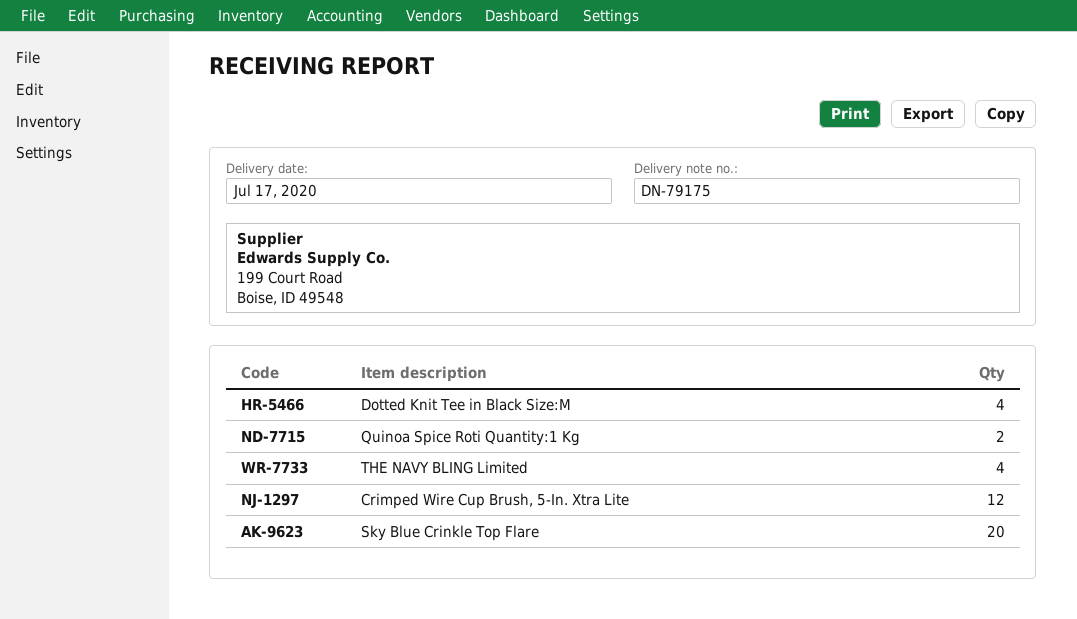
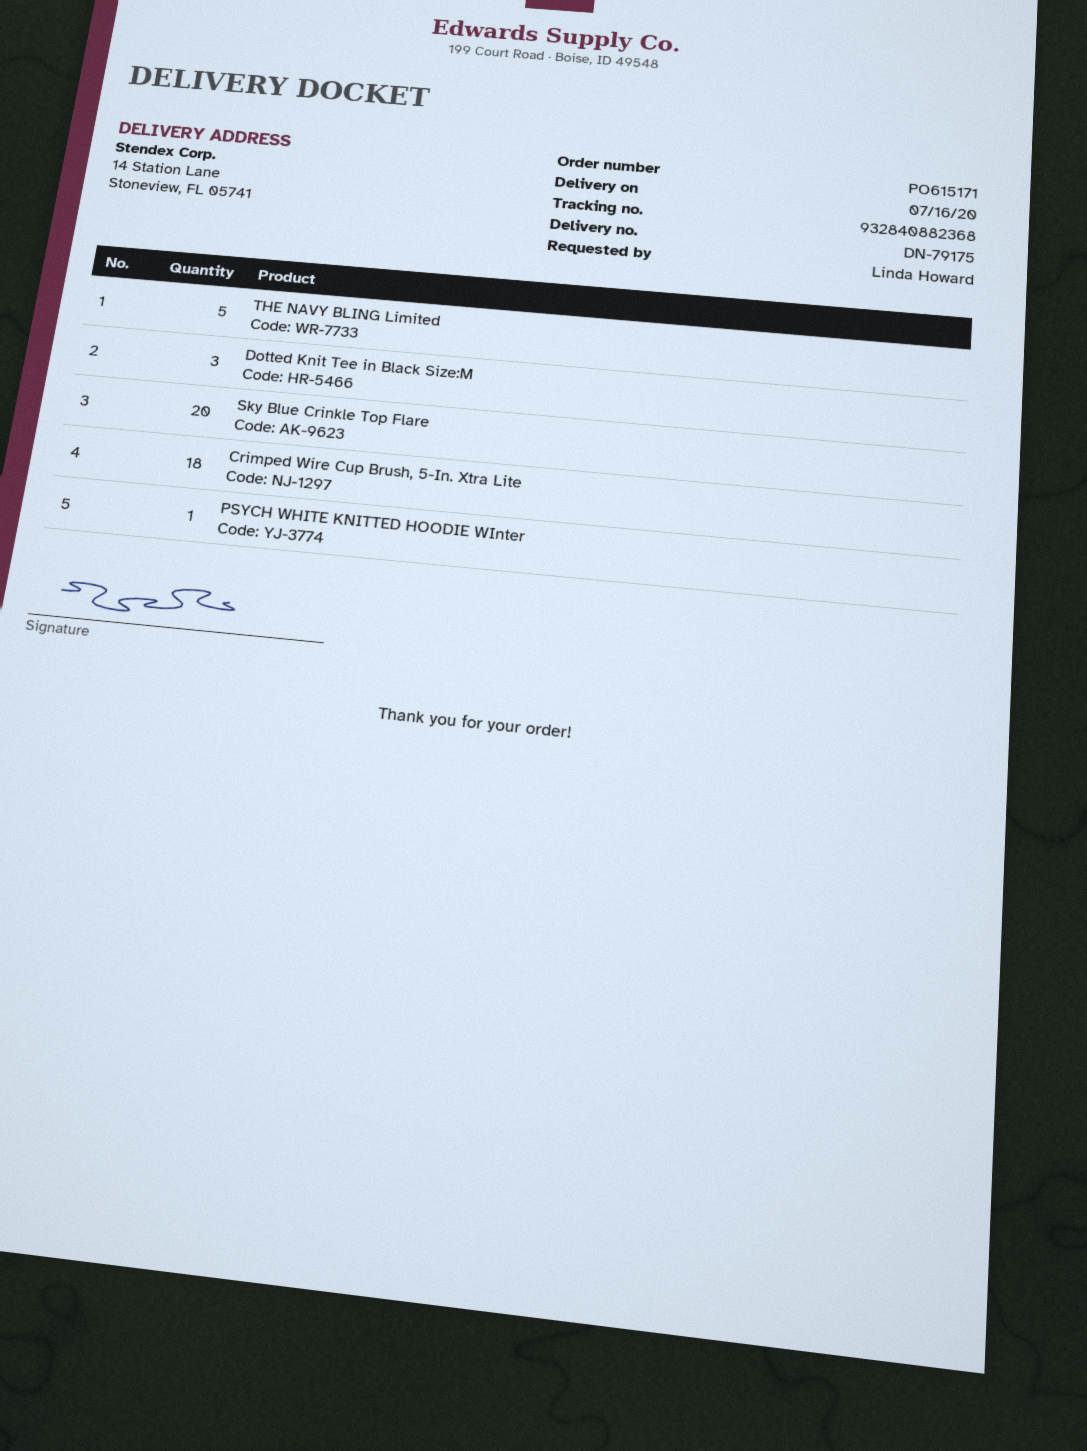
delivery date: 2020-07-17 -> 2020-07-16
Dotted Knit Tee in Black Size:M: 4 -> 3
Quinoa Spice Roti Quantity:1 Kg: 2 -> none
THE NAVY BLING Limited: 4 -> 5
Crimped Wire Cup Brush, 5-In. Xtra Lite: 12 -> 18
PSYCH WHITE KNITTED HOODIE WInter: none -> 1

